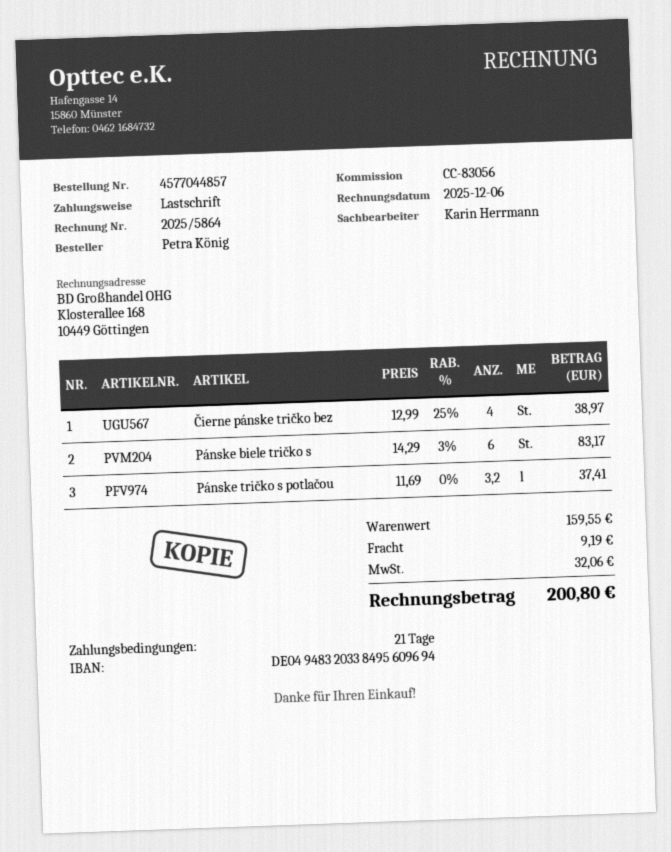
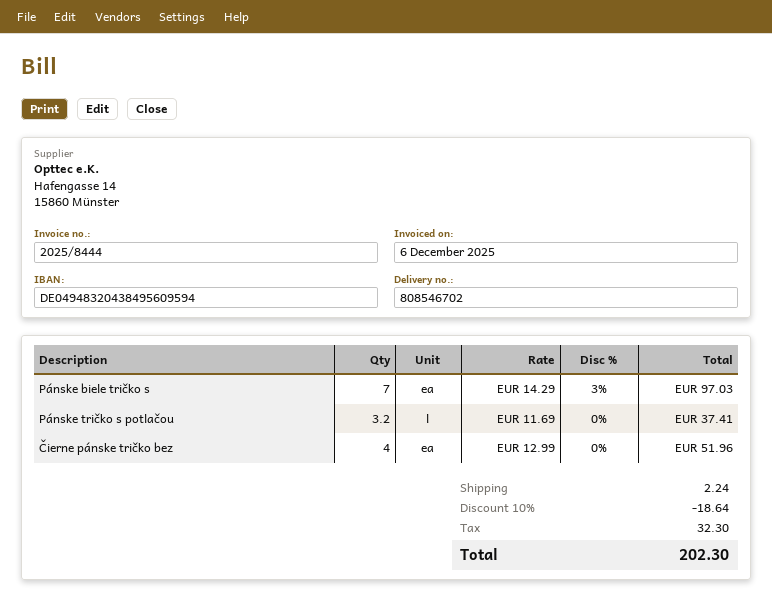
invoice number: 2025/5864 -> 2025/8444
bank account: DE04948320338495609694 -> DE04948320438495609594
Čierne pánske tričko bez: 4 x 12.99 - 25% = 38.97 -> 4 x 12.99 = 51.96
Pánske biele tričko s: 6 x 14.29 - 3% = 83.17 -> 7 x 14.29 - 3% = 97.03
discount: none -> 10% = 18.64
shipping: 9.19 -> 2.24
tax: 32.06 -> 32.30
total: 200.80 -> 202.30

